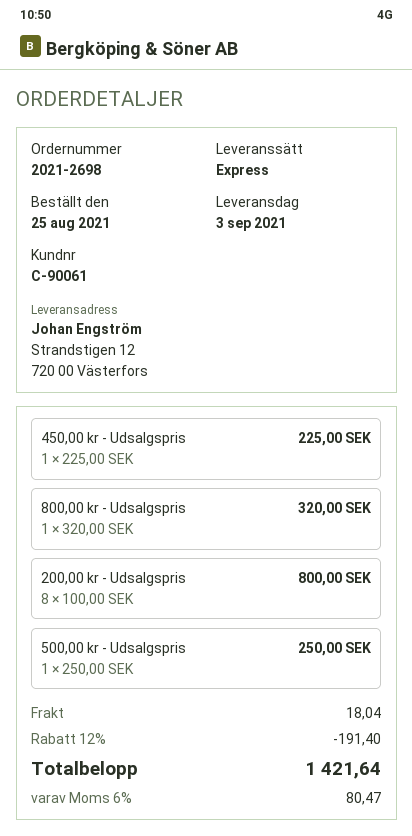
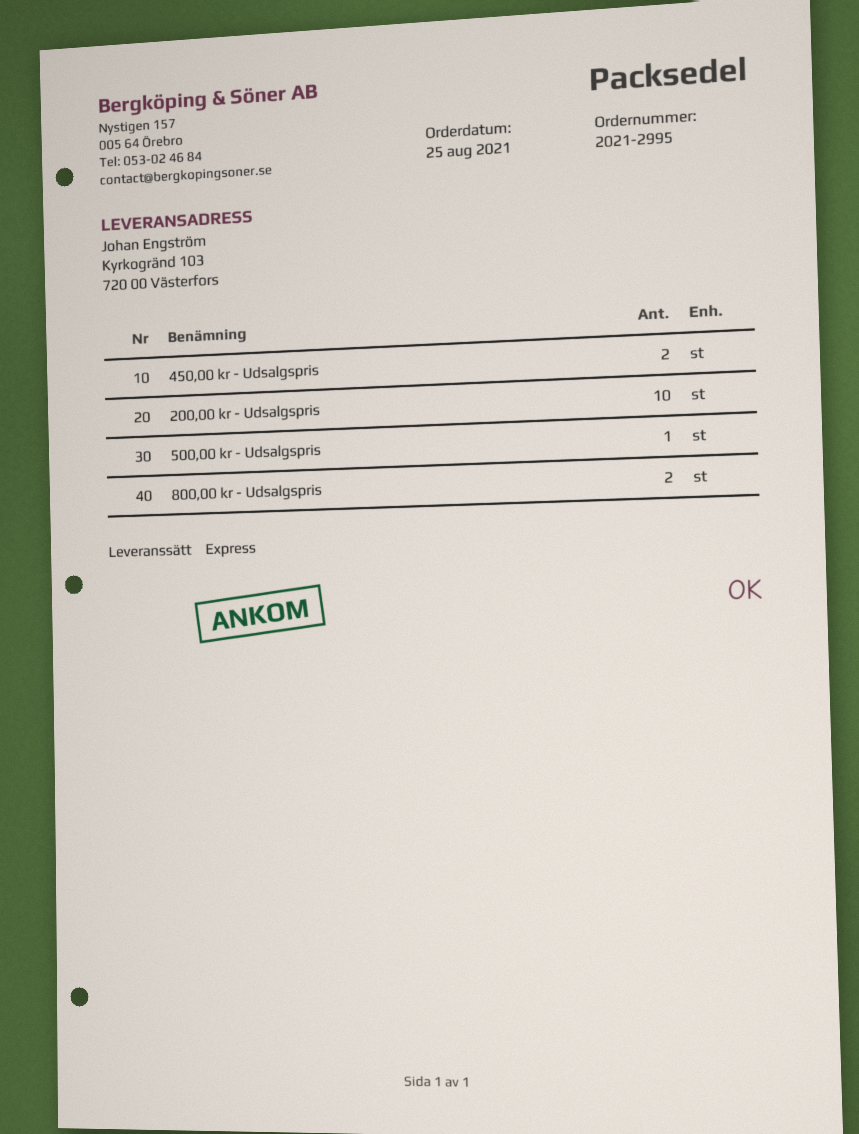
order number: 2021-2698 -> 2021-2995
ship to: Strandstigen 12, 720 00 Västerfors -> Kyrkogränd 103, 720 00 Västerfors
450,00 kr - Udsalgspris: 1 -> 2
800,00 kr - Udsalgspris: 1 -> 2
200,00 kr - Udsalgspris: 8 -> 10

